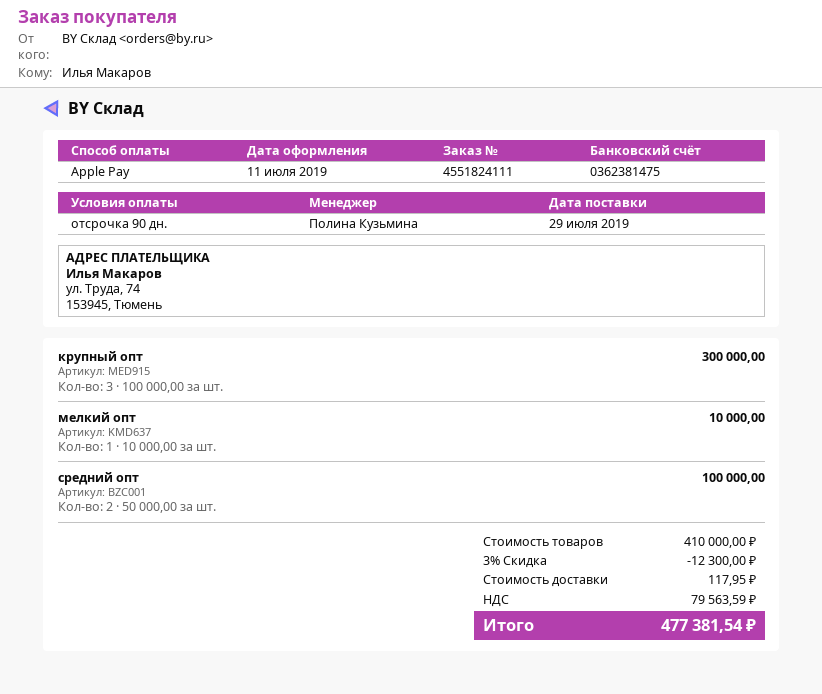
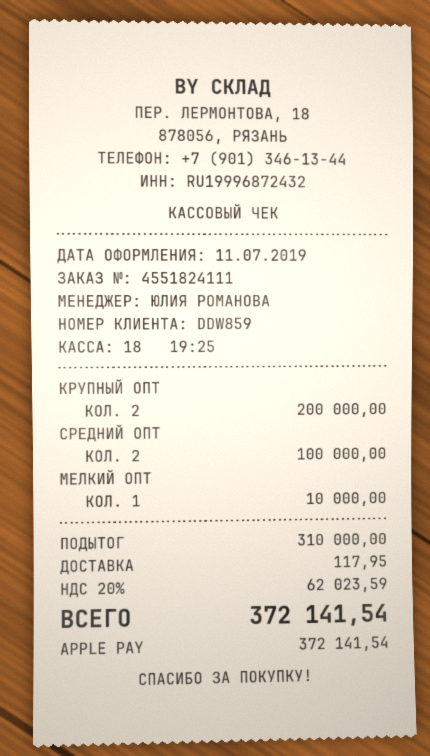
sales rep: Полина Кузьмина -> ЮЛИЯ РОМАНОВА
крупный опт: 3 for 300000.00 -> 2 for 200000.00
subtotal: 410000.00 -> 310000.00
discount: 3% = 12300.00 -> none
tax: 79563.59 -> 62023.59
total: 477381.54 -> 372141.54

